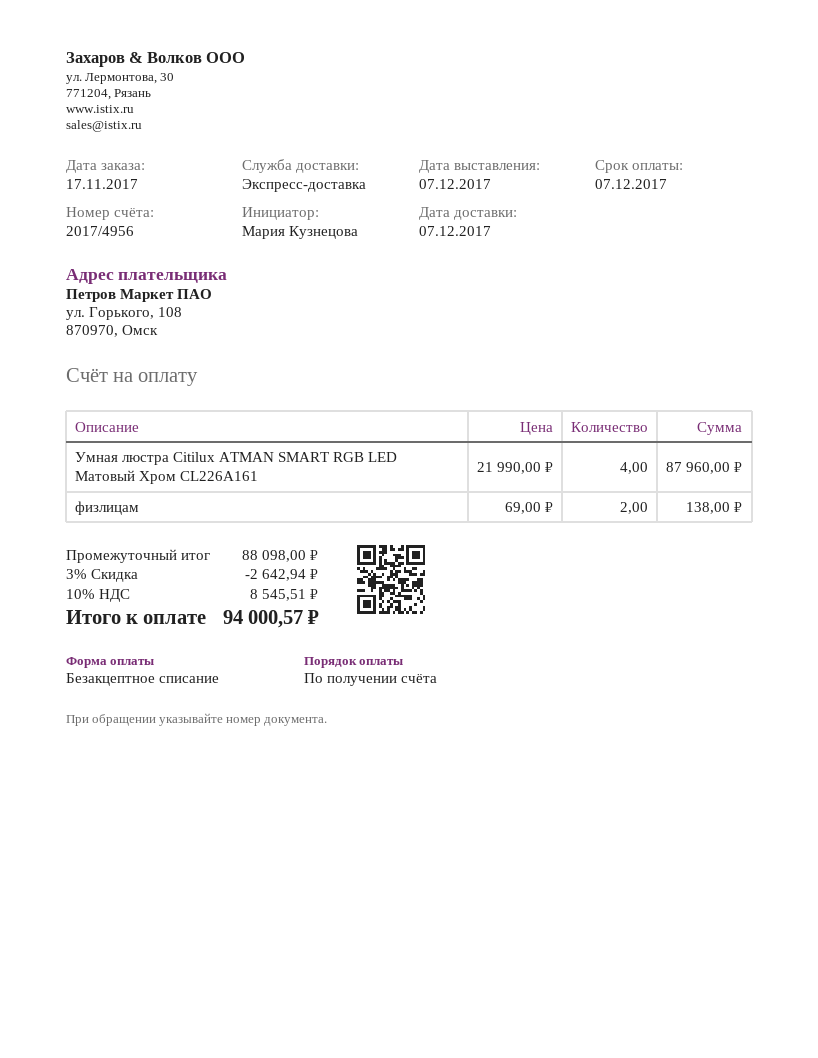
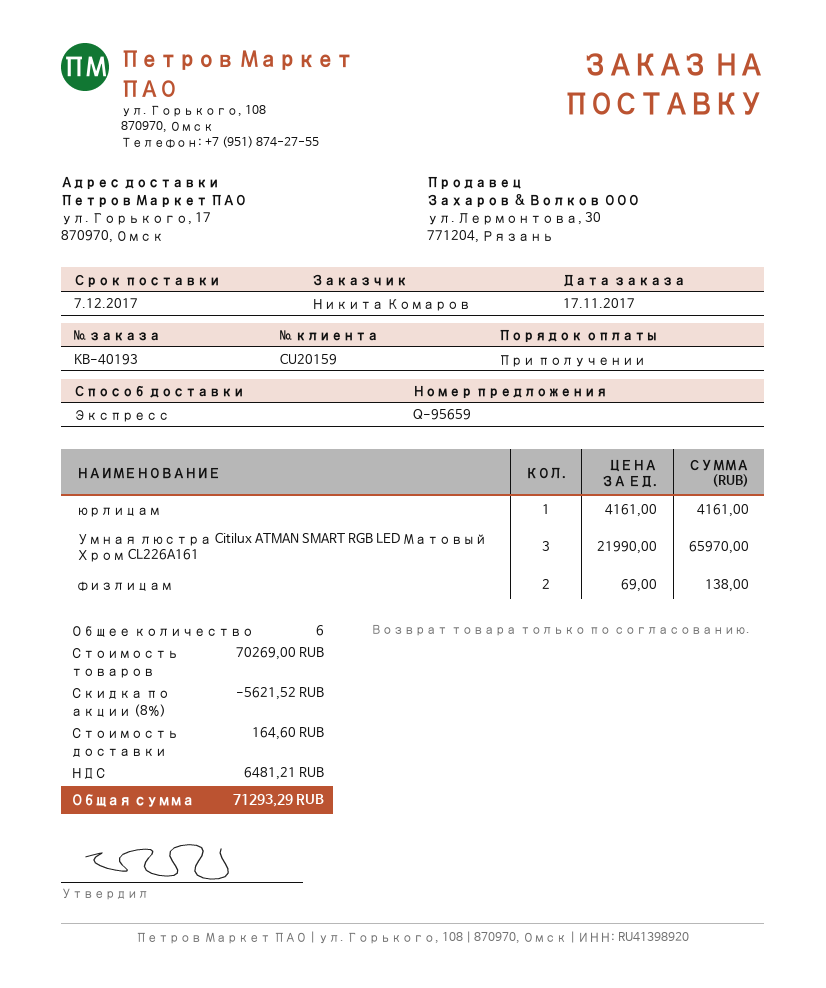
ordered by: Мария Кузнецова -> Никита Комаров
Умная люстра Citilux ATMAN SMART RGB LED Матовый Хром CL226A161: 4 x 21990.00 = 87960.00 -> 3 x 21990.00 = 65970.00
юрлицам: none -> 1 x 4161.00 = 4161.00
subtotal: 88098.00 -> 70269.00
discount: 3% = 2642.94 -> 8% = 5621.52
shipping: none -> 164.60
tax: 8545.51 -> 6481.21
total: 94000.57 -> 71293.29

